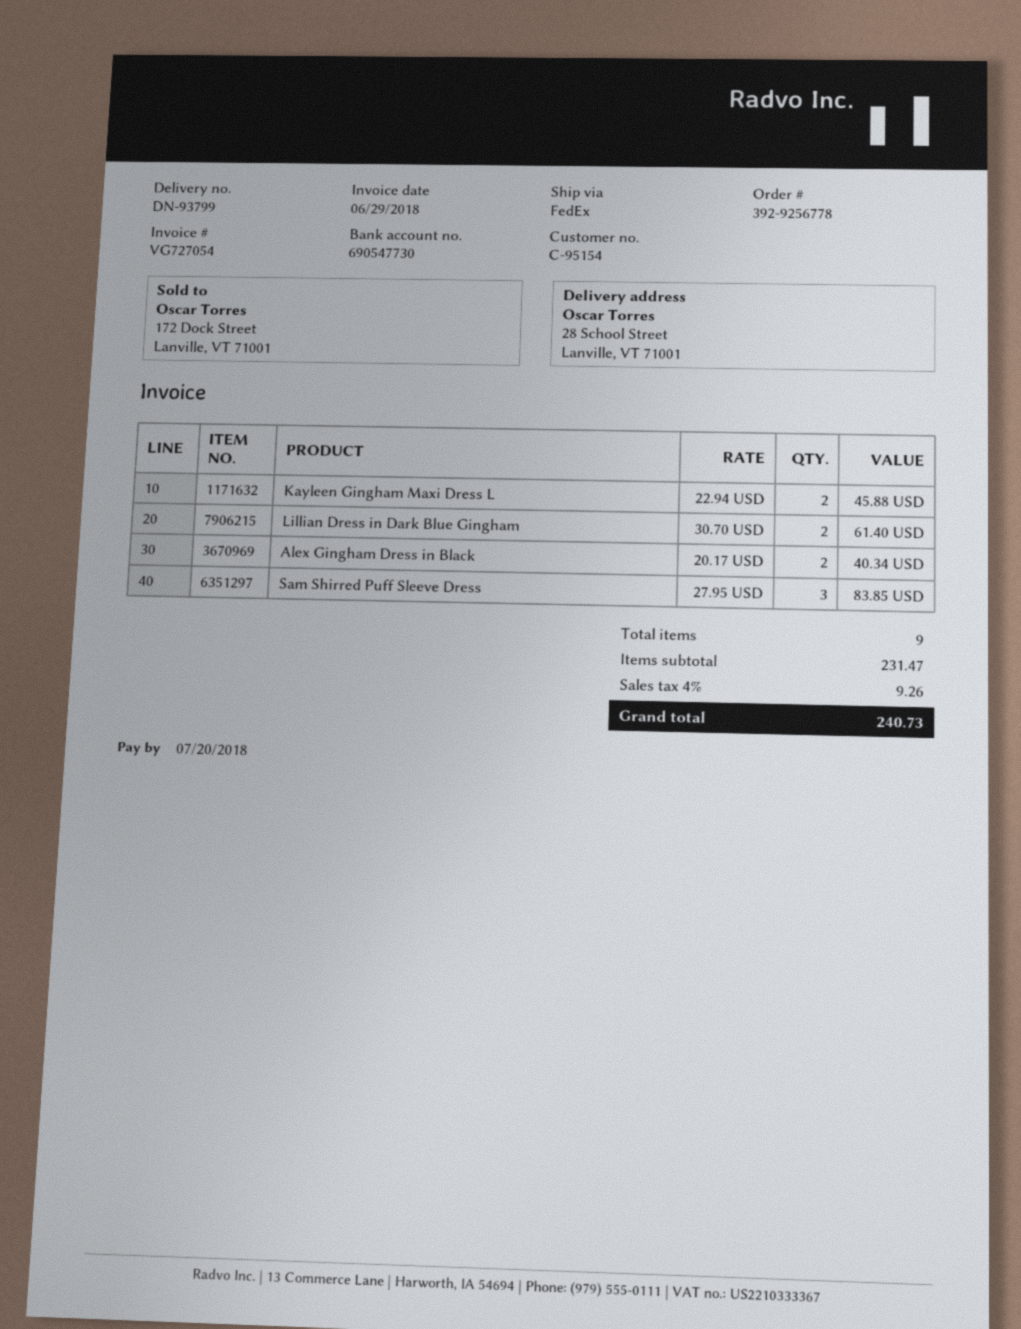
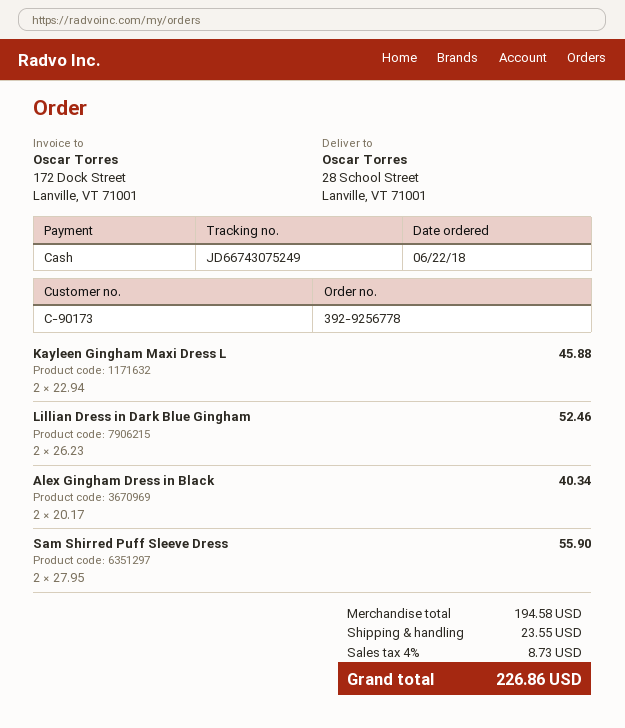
customer number: C-95154 -> C-90173
Lillian Dress in Dark Blue Gingham: 2 x 30.70 = 61.40 -> 2 x 26.23 = 52.46
Sam Shirred Puff Sleeve Dress: 3 x 27.95 = 83.85 -> 2 x 27.95 = 55.90
subtotal: 231.47 -> 194.58
shipping: none -> 23.55
tax: 4% = 9.26 -> 4% = 8.73
total: 240.73 -> 226.86

